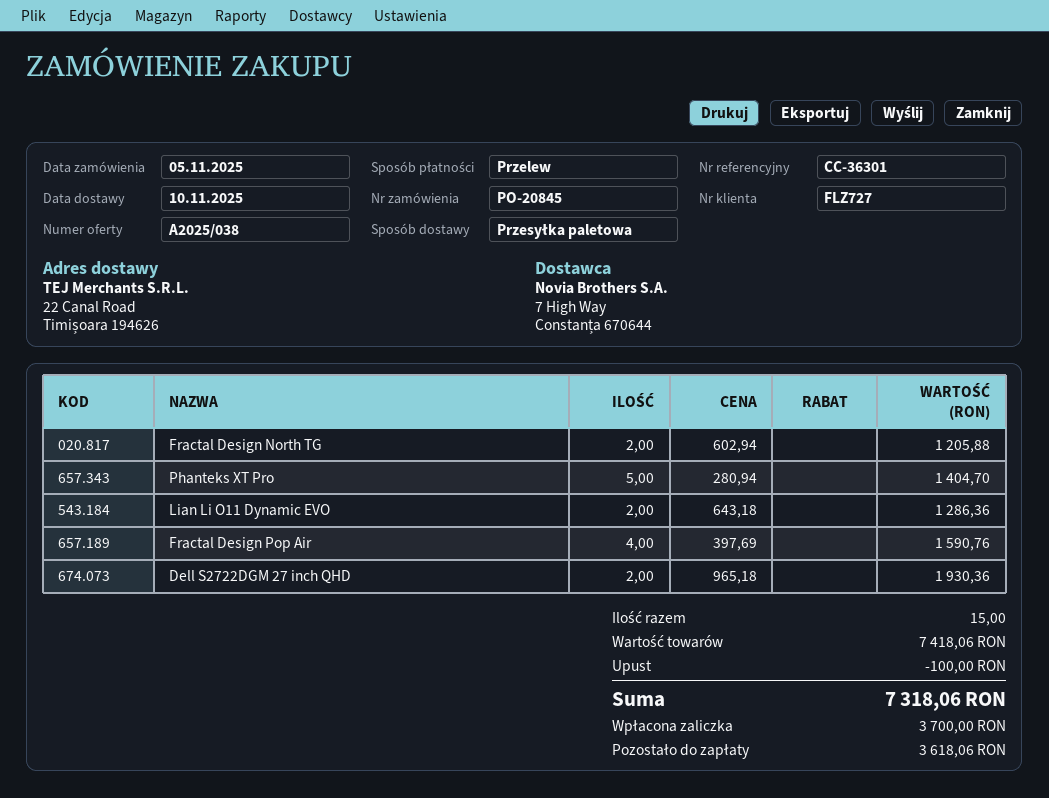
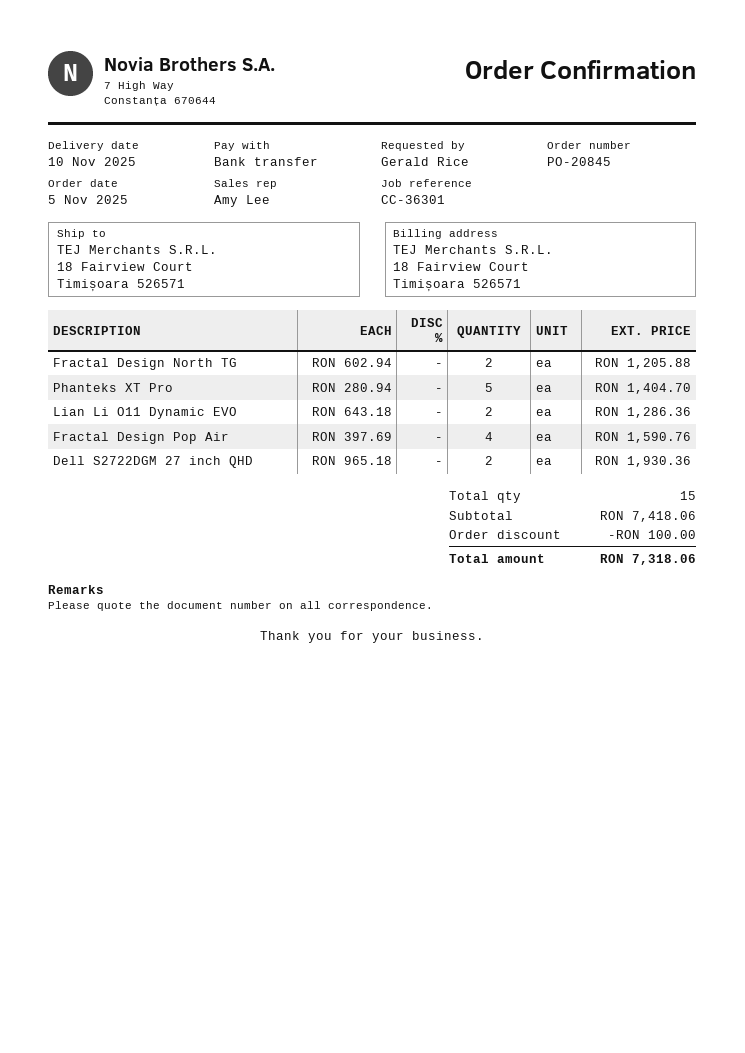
ship to: 22 Canal Road, Timișoara 194626 -> 18 Fairview Court, Timișoara 526571

